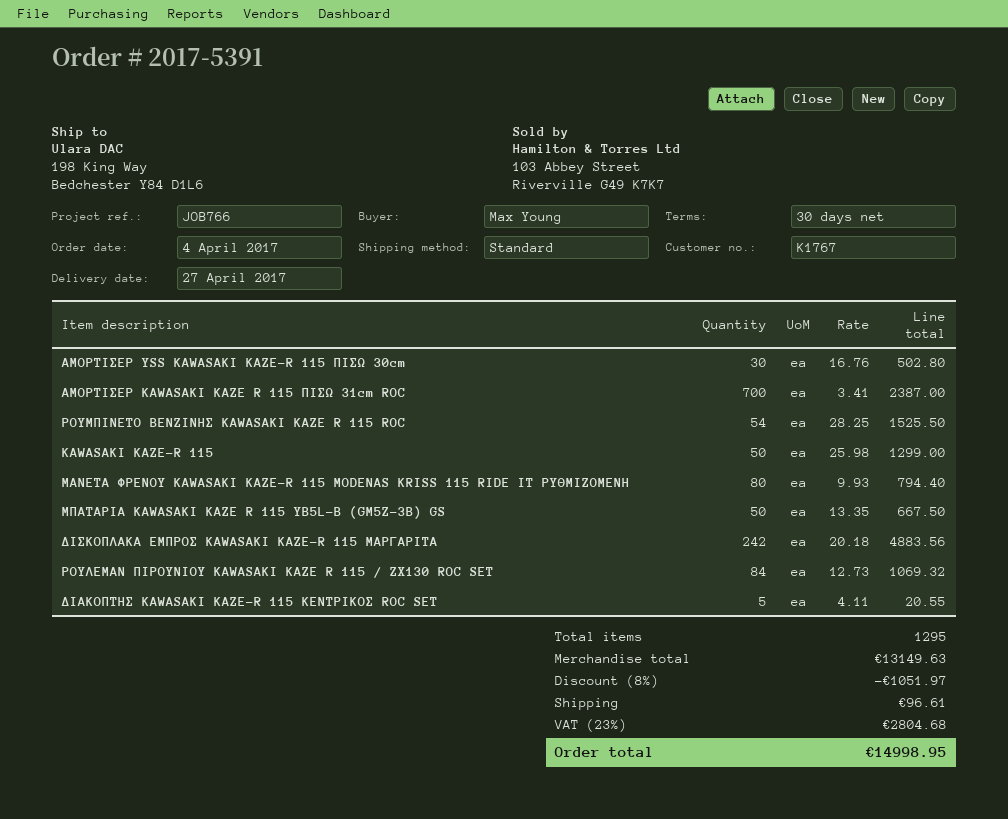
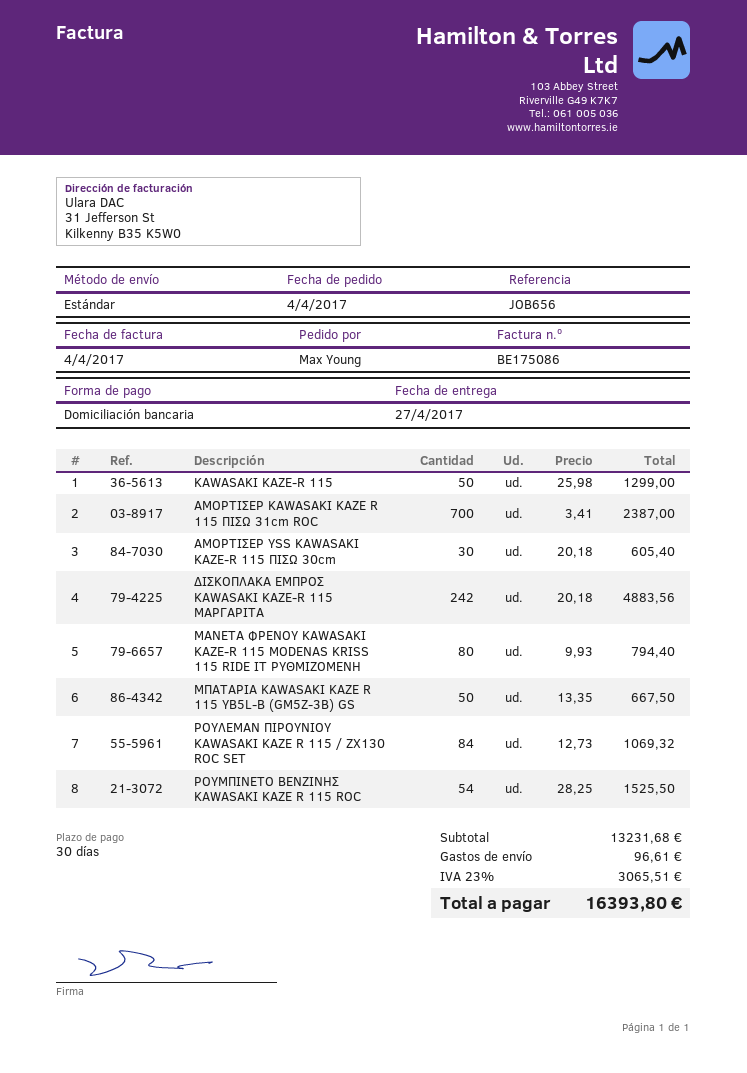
reference: JOB766 -> JOB656
ΑΜΟΡΤΙΣΕΡ YSS KAWASAKI KAZE-R 115 ΠΙΣΩ 30cm: 30 x 16.76 = 502.80 -> 30 x 20.18 = 605.40
ΔΙΑΚΟΠΤΗΣ KAWASAKI KAZE-R 115 ΚΕΝΤΡΙΚΟΣ ROC SET: 5 x 4.11 = 20.55 -> none
subtotal: 13149.63 -> 13231.68
discount: 8% = 1051.97 -> none
tax: 23% = 2804.68 -> 23% = 3065.51
total: 14998.95 -> 16393.80

